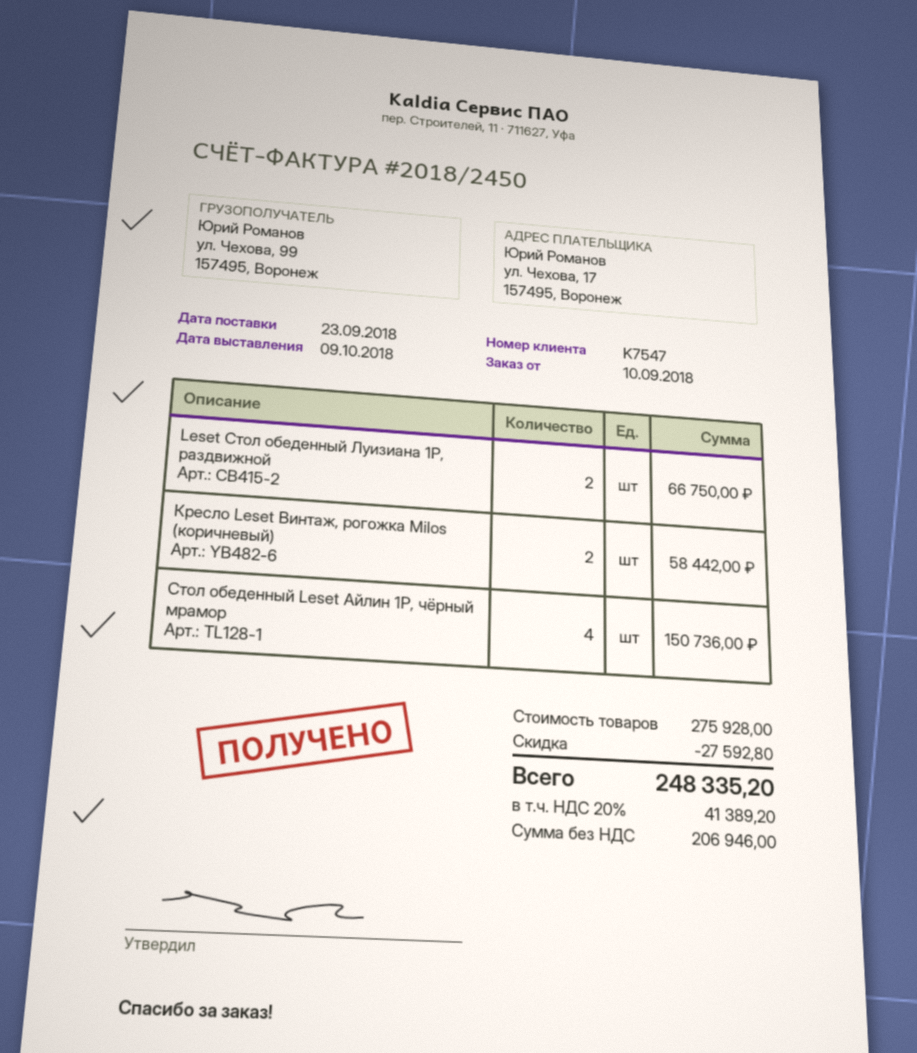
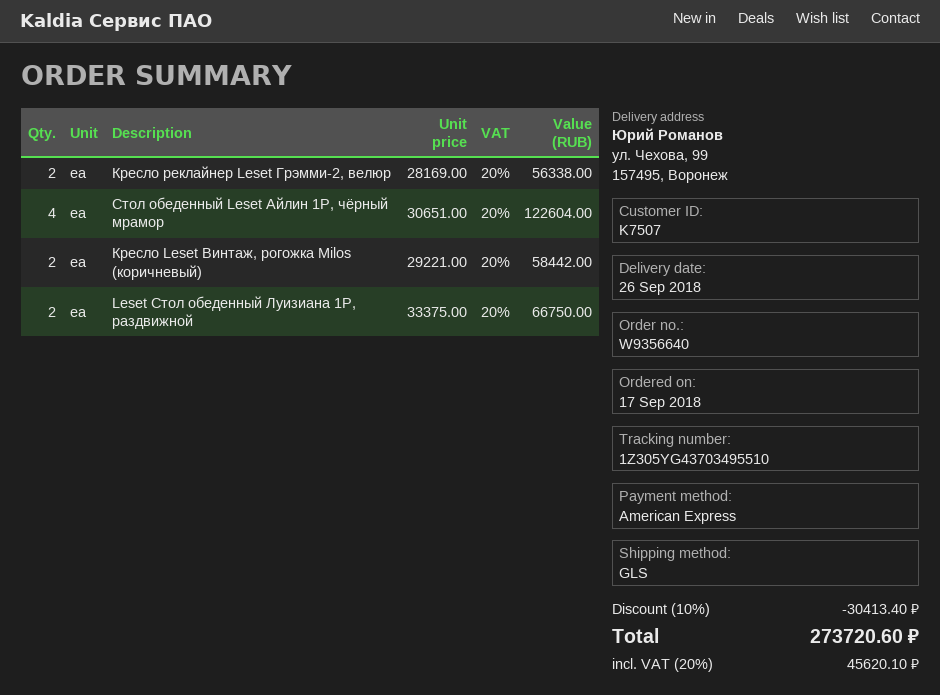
order date: 2018-09-10 -> 2018-09-17
delivery date: 2018-09-23 -> 2018-09-26
customer number: K7547 -> K7507
Стол обеденный Leset Айлин 1Р, чёрный мрамор: 4 for 150736.00 -> 4 for 122604.00
Кресло реклайнер Leset Грэмми-2, велюр: none -> 2 for 56338.00
discount: 27592.80 -> 30413.40
tax: 20% = 41389.20 -> 20% = 45620.10
total: 248335.20 -> 273720.60

